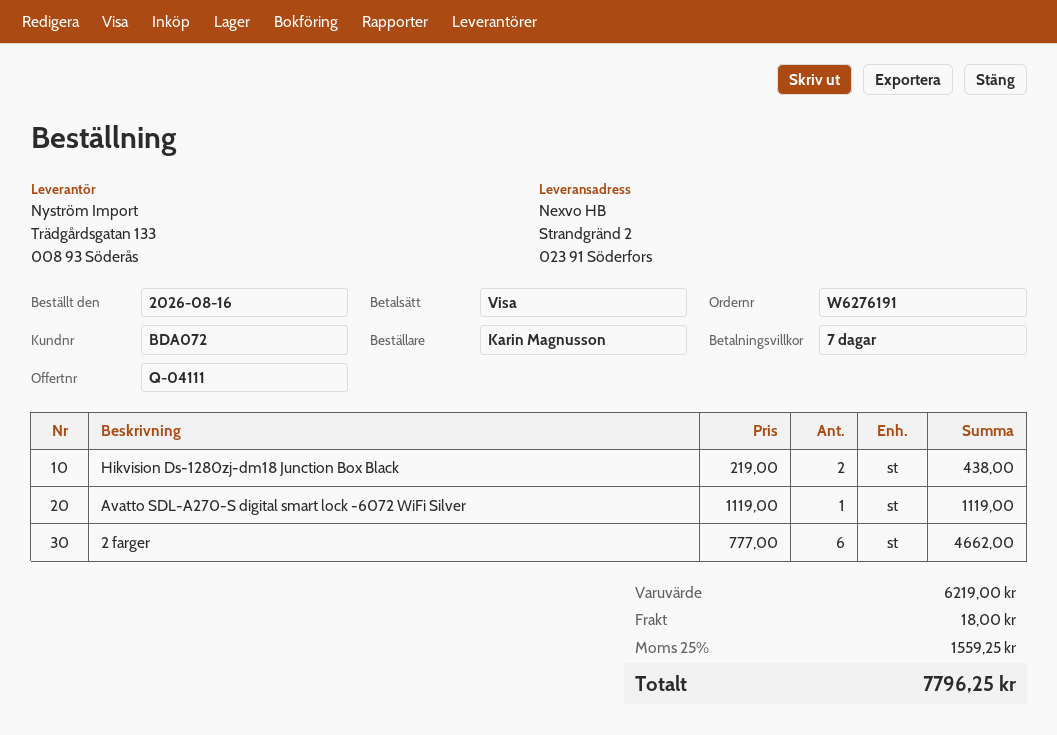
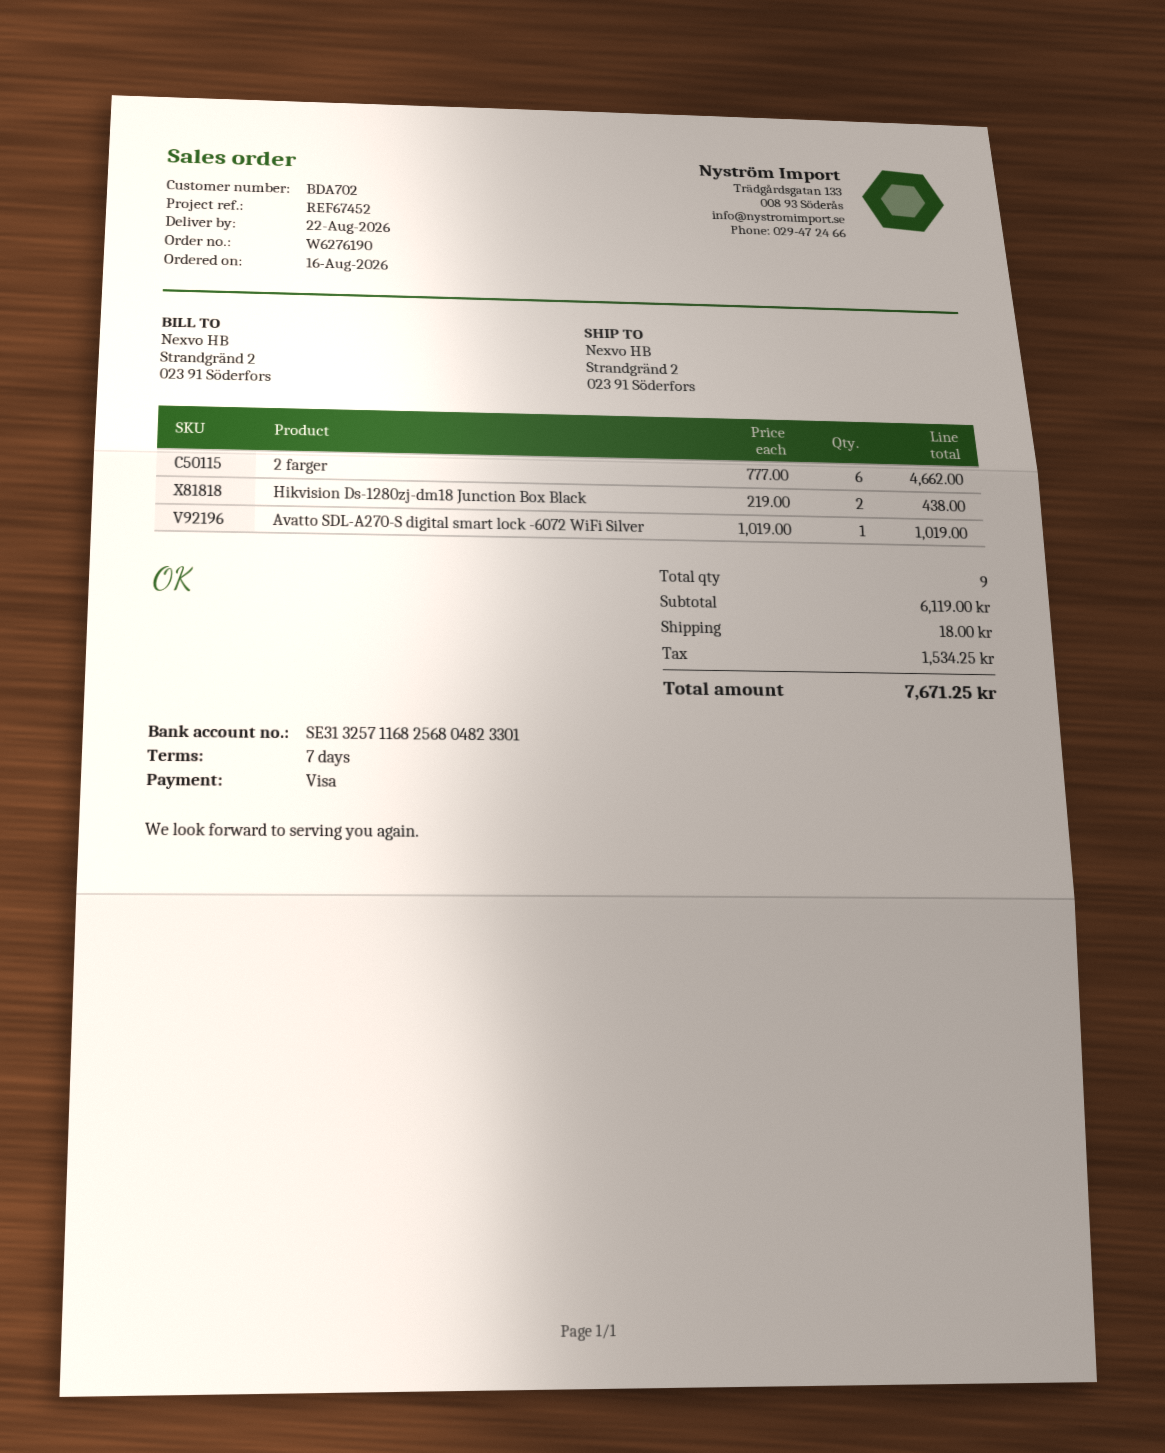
order number: W6276191 -> W6276190
customer number: BDA072 -> BDA702
Avatto SDL-A270-S digital smart lock -6072 WiFi Silver: 1 x 1119.00 = 1119.00 -> 1 x 1019.00 = 1019.00
subtotal: 6219.00 -> 6119.00
tax: 1559.25 -> 1534.25
total: 7796.25 -> 7671.25

